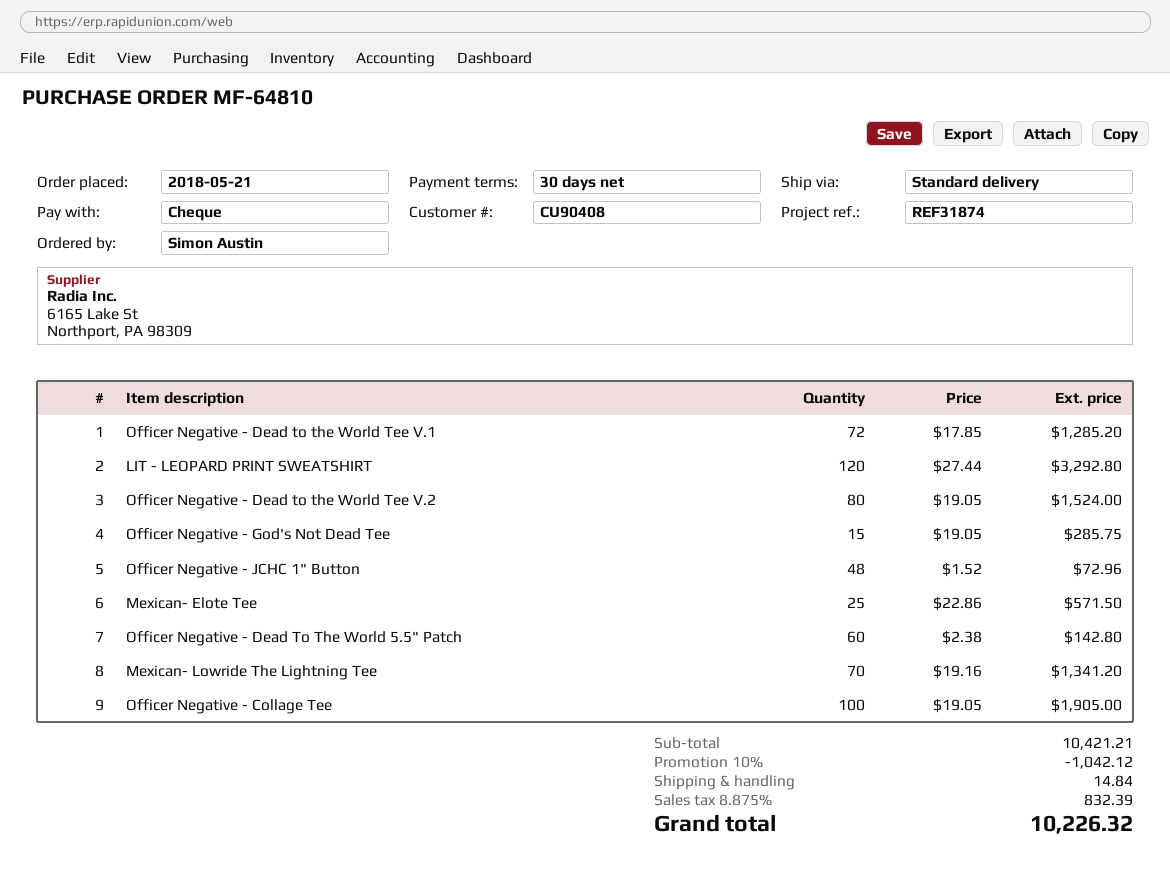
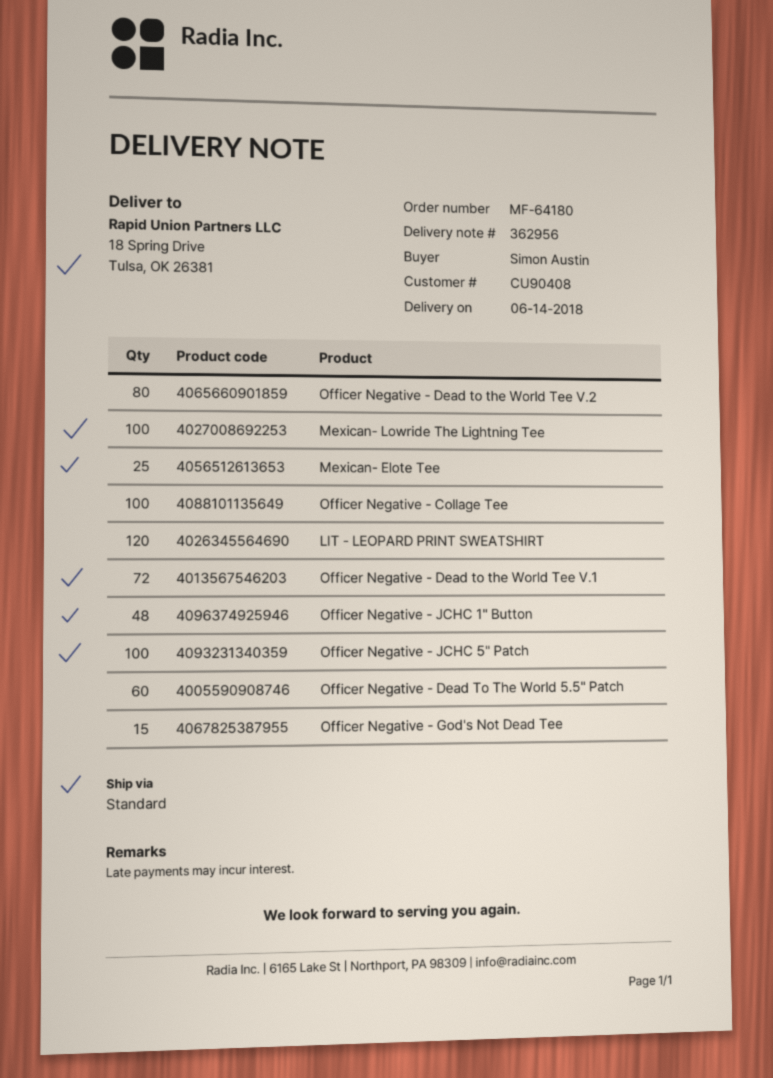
order number: MF-64810 -> MF-64180
Mexican- Lowride The Lightning Tee: 70 -> 100
Officer Negative - JCHC 5" Patch: none -> 100

